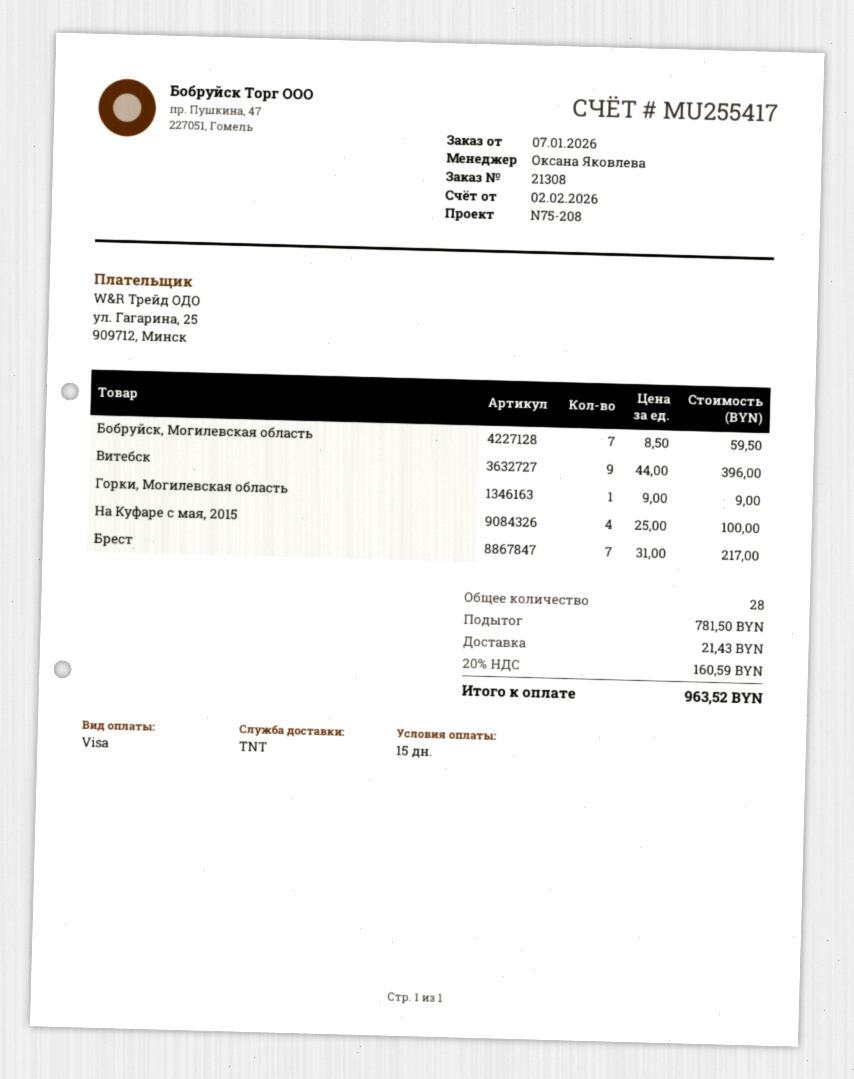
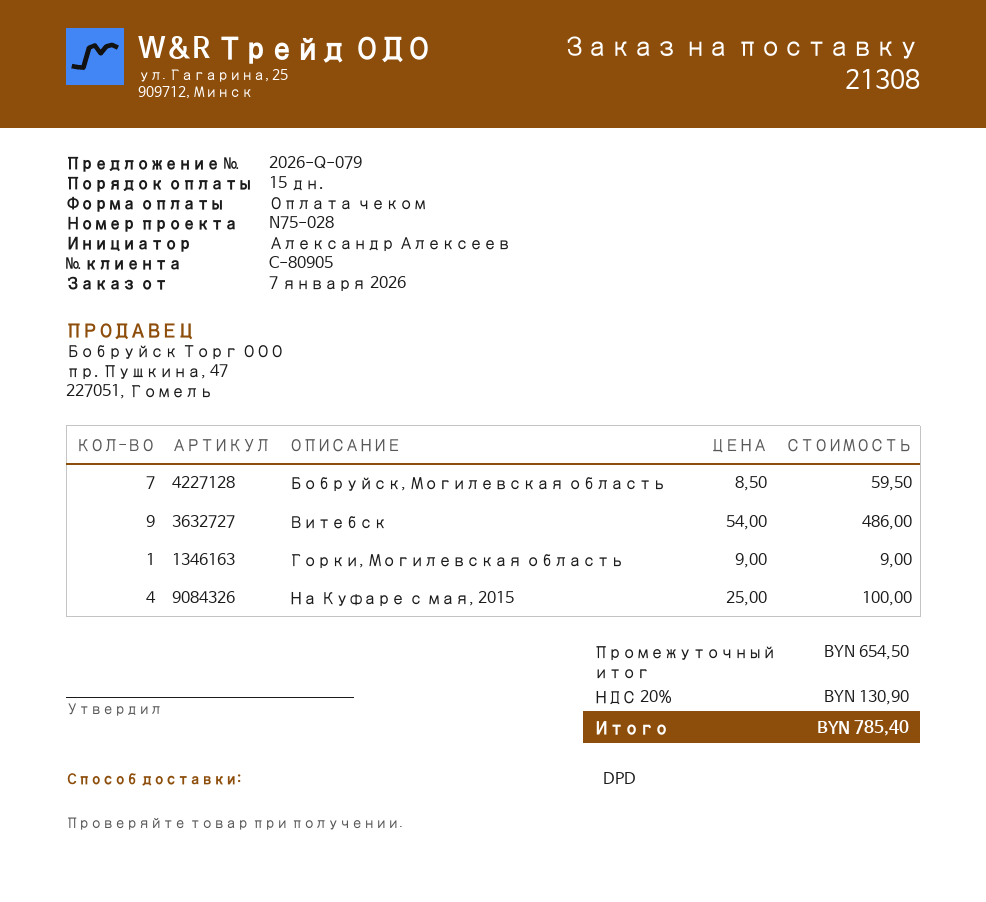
reference: N75-208 -> N75-028
payment method: Visa -> cheque
shipping method: TNT -> DPD
Витебск: 9 x 44.00 = 396.00 -> 9 x 54.00 = 486.00
Брест: 7 x 31.00 = 217.00 -> none
subtotal: 781.50 -> 654.50
shipping: 21.43 -> none
tax: 20% = 160.59 -> 20% = 130.90
total: 963.52 -> 785.40

